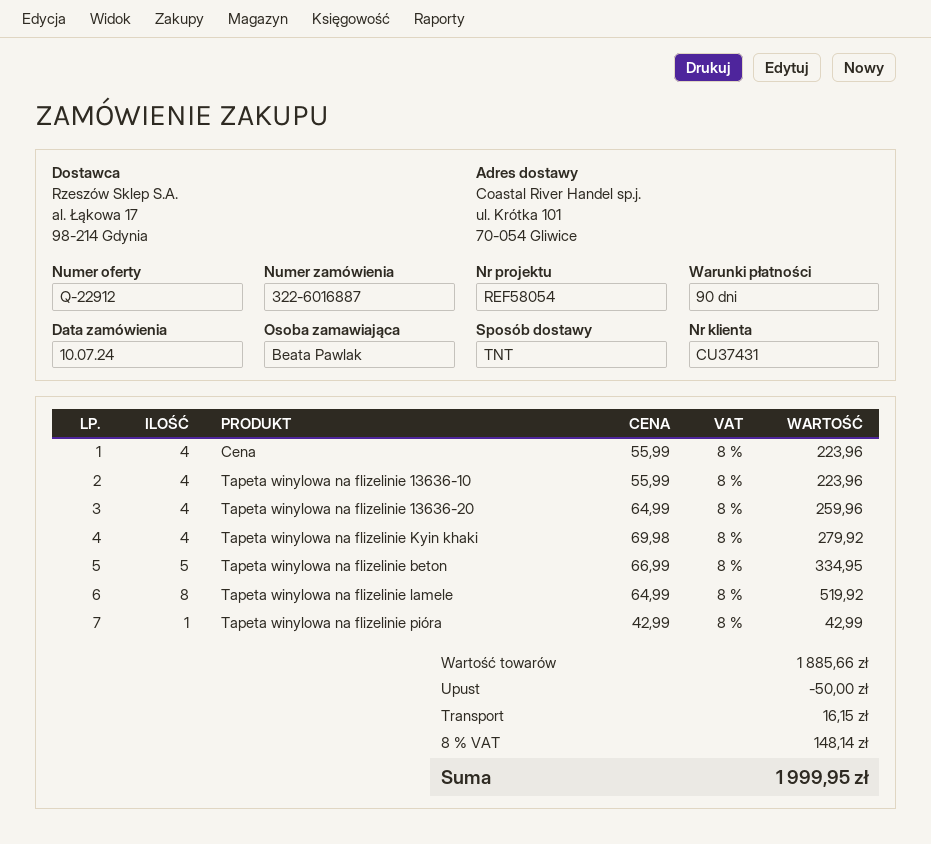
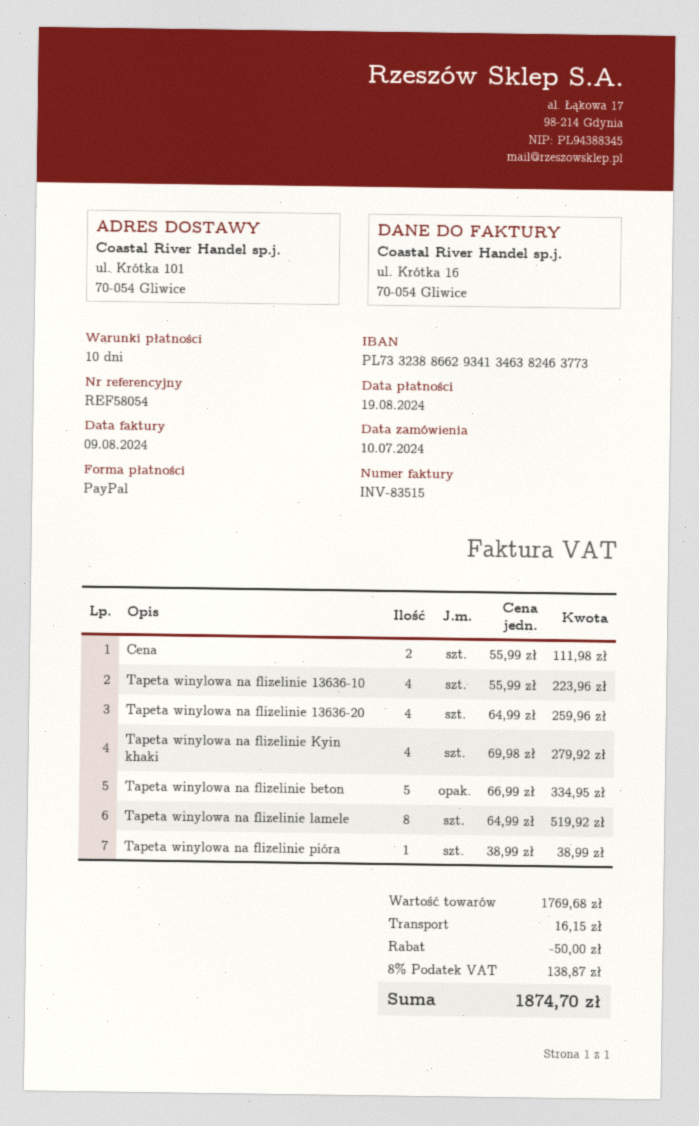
payment terms: 90 days -> 10 days
Cena: 4 x 55.99 = 223.96 -> 2 x 55.99 = 111.98
Tapeta winylowa na flizelinie pióra: 1 x 42.99 = 42.99 -> 1 x 38.99 = 38.99
subtotal: 1885.66 -> 1769.68
tax: 8% = 148.14 -> 8% = 138.87
total: 1999.95 -> 1874.70

